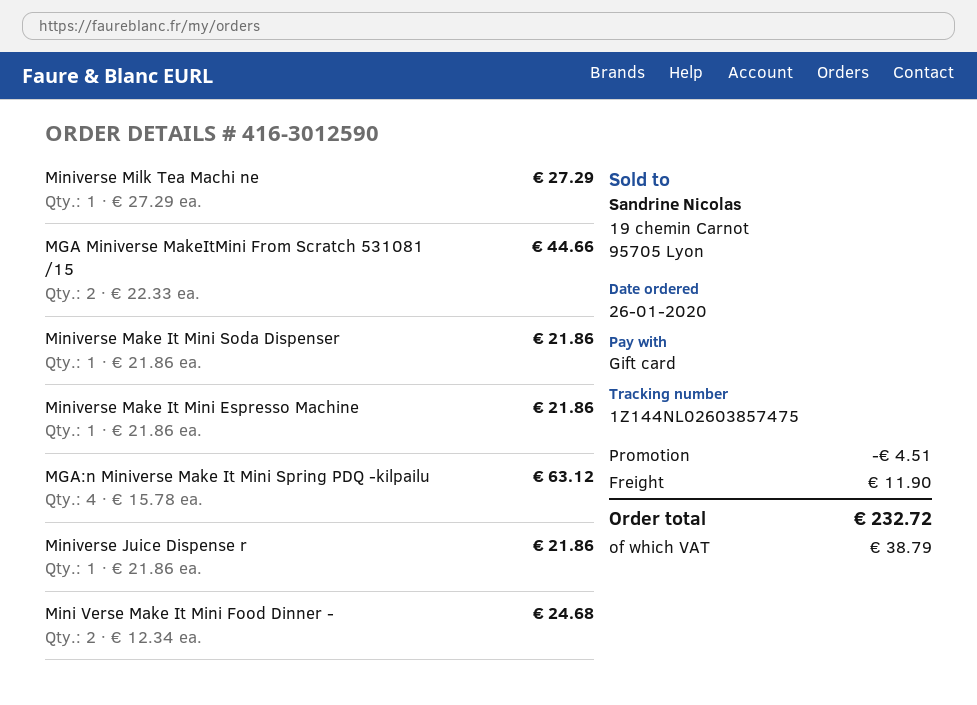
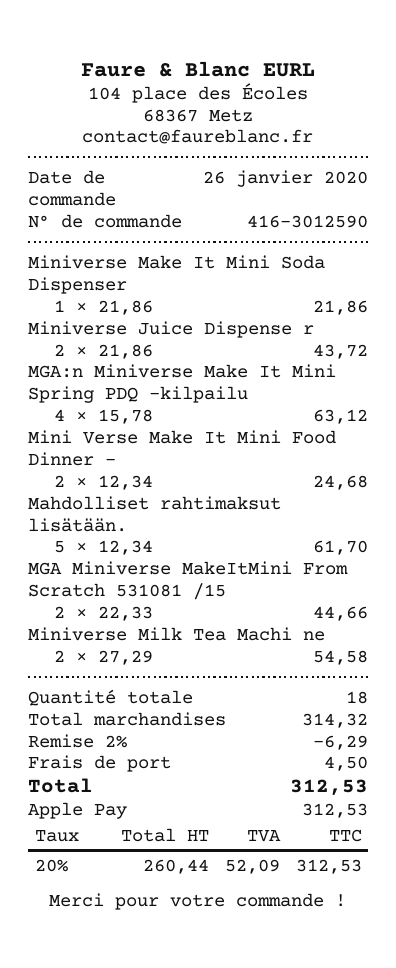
payment method: gift card -> Apple Pay
Miniverse Milk Tea Machi ne: 1 x 27.29 = 27.29 -> 2 x 27.29 = 54.58
Miniverse Make It Mini Espresso Machine: 1 x 21.86 = 21.86 -> none
Miniverse Juice Dispense r: 1 x 21.86 = 21.86 -> 2 x 21.86 = 43.72
Mahdolliset rahtimaksut lisätään.: none -> 5 x 12.34 = 61.70
discount: 4.51 -> 6.29
shipping: 11.90 -> 4.50
tax: 38.79 -> 52.09
total: 232.72 -> 312.53

